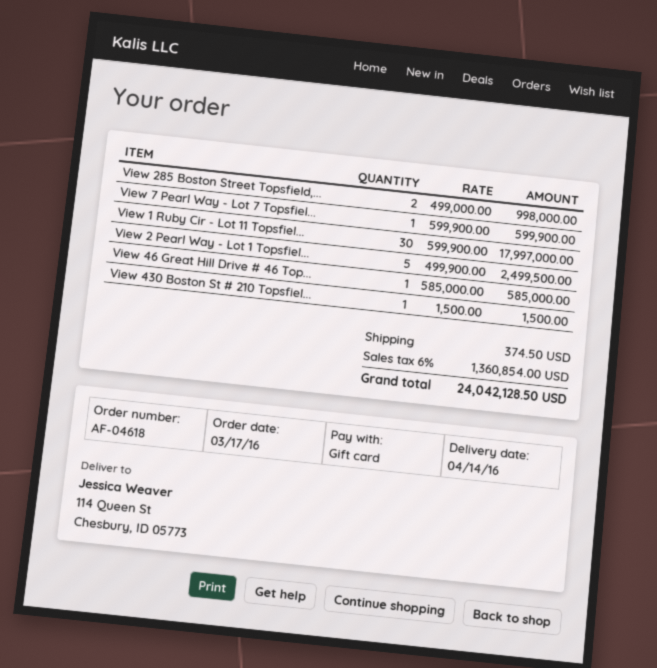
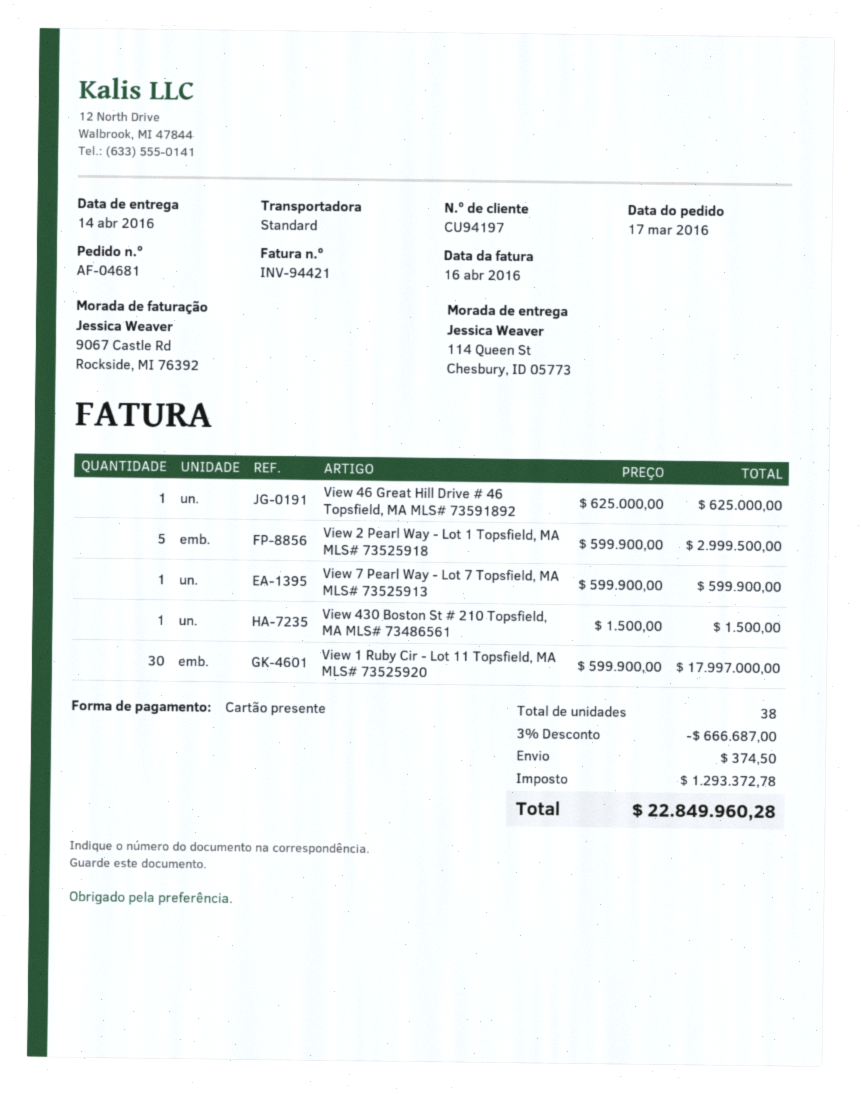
order number: AF-04618 -> AF-04681
View 285 Boston Street Topsfield,...: 2 x 499000.00 = 998000.00 -> none
View 2 Pearl Way - Lot 1 Topsfiel...: 5 x 499900.00 = 2499500.00 -> 5 x 599900.00 = 2999500.00
View 46 Great Hill Drive # 46 Top...: 1 x 585000.00 = 585000.00 -> 1 x 625000.00 = 625000.00
discount: none -> 3% = 666687.00
tax: 1360854.00 -> 1293372.78
total: 24042128.50 -> 22849960.28

